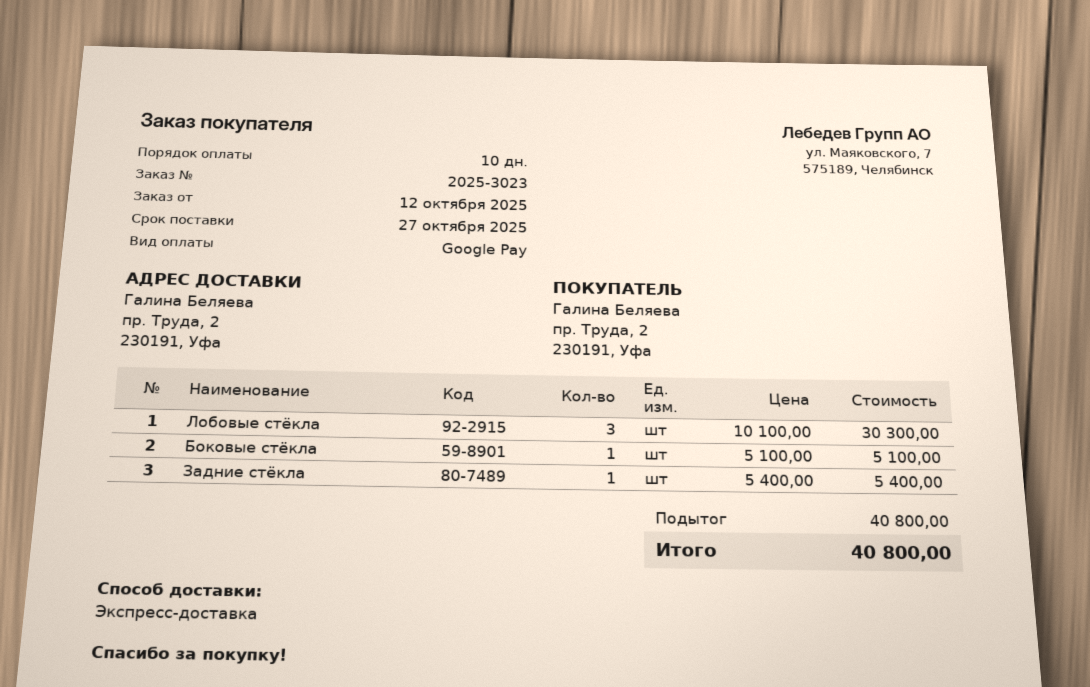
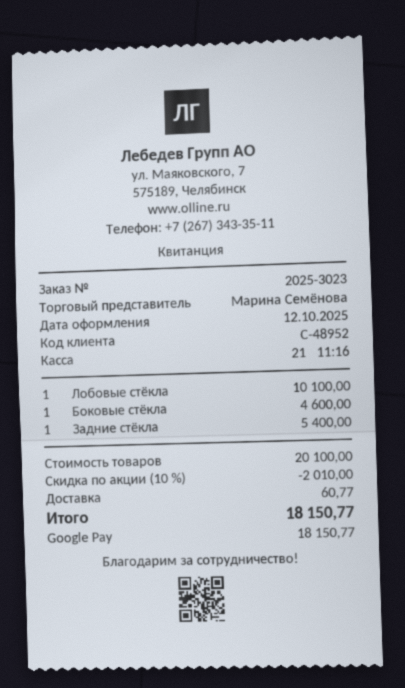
Лобовые стёкла: 3 x 10100.00 = 30300.00 -> 1 x 10100.00 = 10100.00
Боковые стёкла: 1 x 5100.00 = 5100.00 -> 1 x 4600.00 = 4600.00
subtotal: 40800.00 -> 20100.00
discount: none -> 10% = 2010.00
shipping: none -> 60.77
total: 40800.00 -> 18150.77

